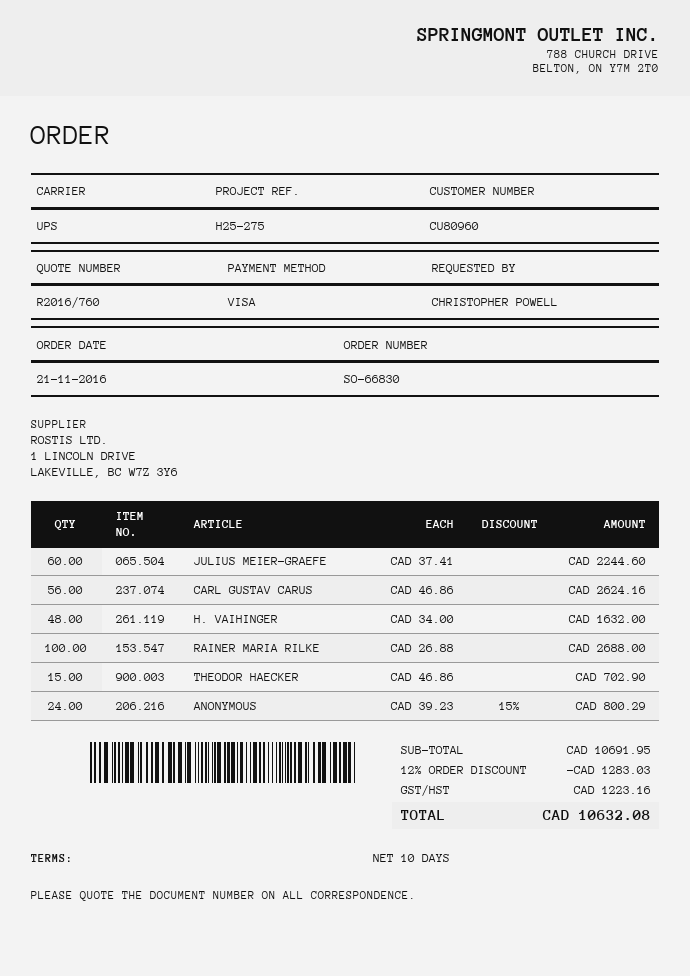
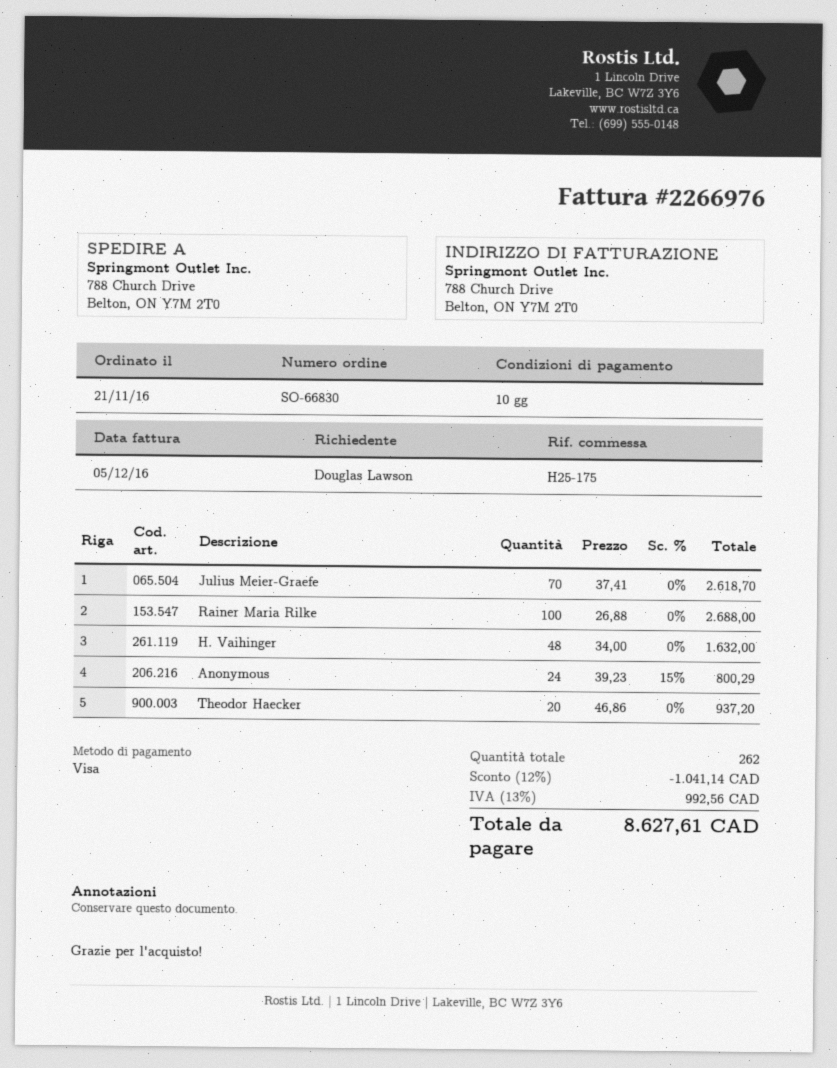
reference: H25-275 -> H25-175
ordered by: CHRISTOPHER POWELL -> Douglas Lawson
JULIUS MEIER-GRAEFE: 60 x 37.41 = 2244.60 -> 70 x 37.41 = 2618.70
CARL GUSTAV CARUS: 56 x 46.86 = 2624.16 -> none
THEODOR HAECKER: 15 x 46.86 = 702.90 -> 20 x 46.86 = 937.20
discount: 12% = 1283.03 -> 12% = 1041.14
tax: 1223.16 -> 992.56
total: 10632.08 -> 8627.61

